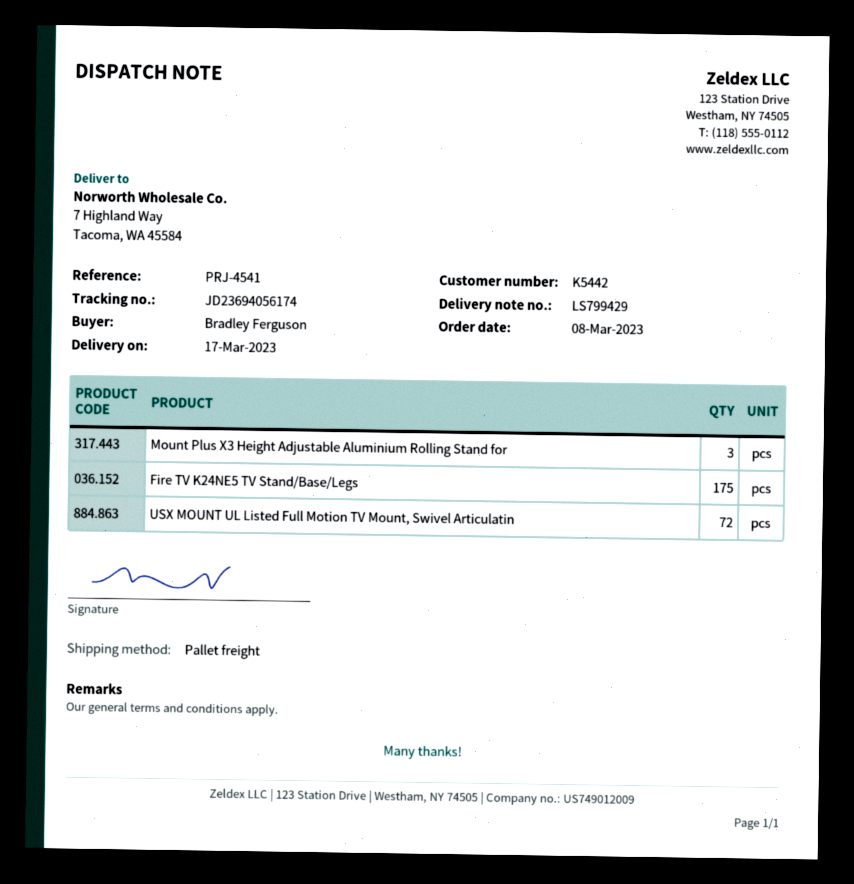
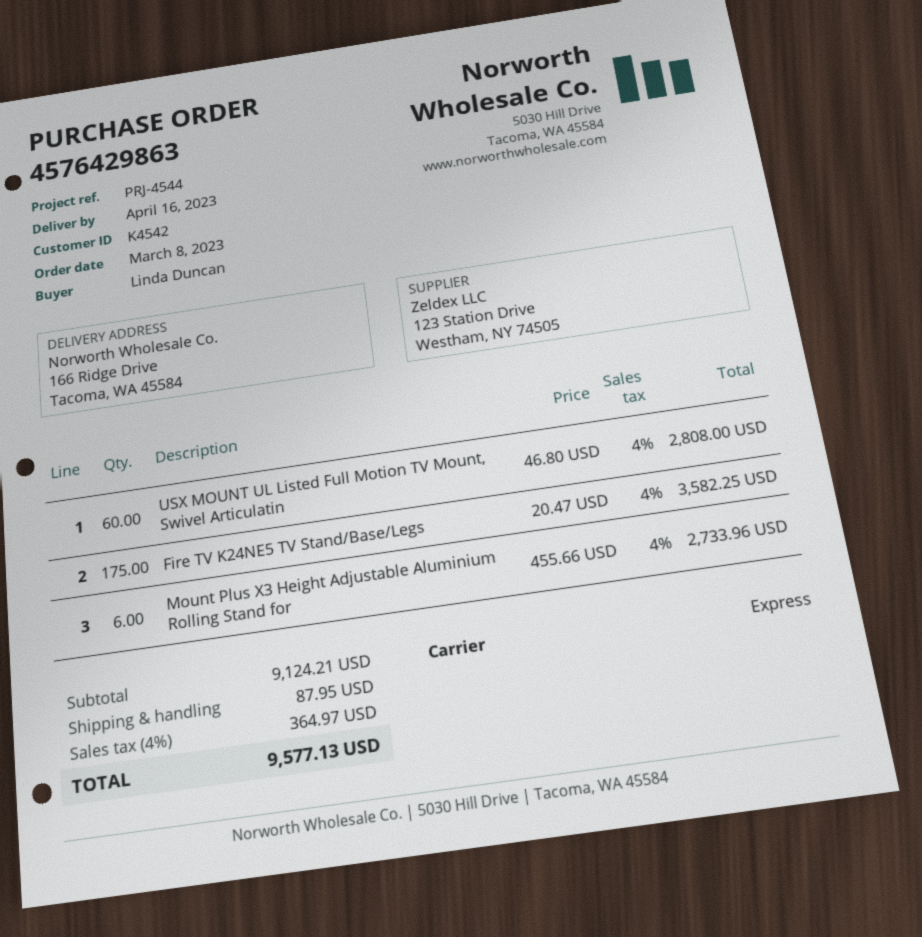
delivery date: 2023-03-17 -> 2023-04-16
customer number: K5442 -> K4542
reference: PRJ-4541 -> PRJ-4544
ordered by: Bradley Ferguson -> Linda Duncan
shipping method: pallet freight -> express
ship to: 7 Highland Way, Tacoma, WA 45584 -> 166 Ridge Drive, Tacoma, WA 45584
Mount Plus X3 Height Adjustable Aluminium Rolling Stand for: 3 -> 6
USX MOUNT UL Listed Full Motion TV Mount, Swivel Articulatin: 72 -> 60

